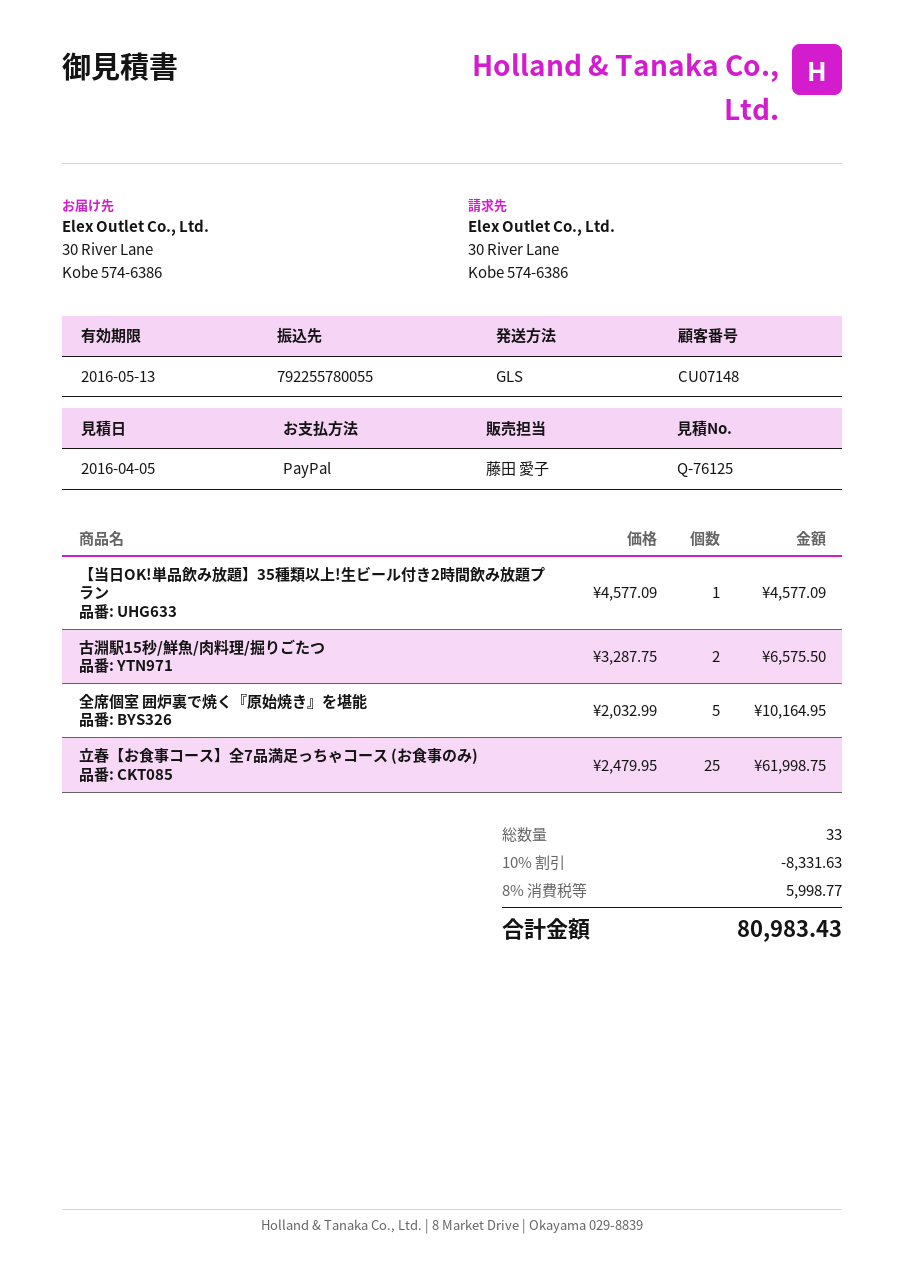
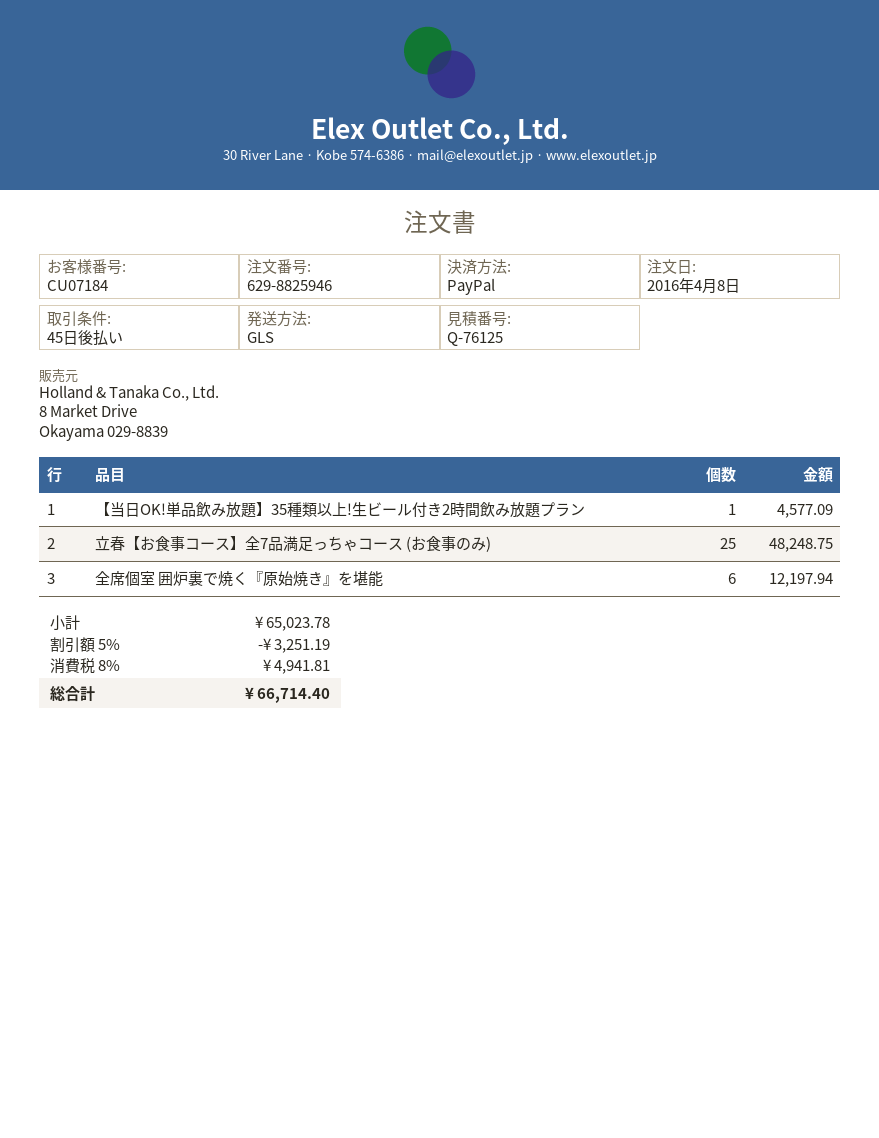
customer number: CU07148 -> CU07184
古淵駅15秒/鮮魚/肉料理/掘りごたつ: 2 for 6575.50 -> none
全席個室 囲炉裏で焼く『原始焼き』を堪能: 5 for 10164.95 -> 6 for 12197.94
立春【お食事コース】全7品満足っちゃコース (お食事のみ): 25 for 61998.75 -> 25 for 48248.75
discount: 10% = 8331.63 -> 5% = 3251.19
tax: 8% = 5998.77 -> 8% = 4941.81
total: 80983.43 -> 66714.40

